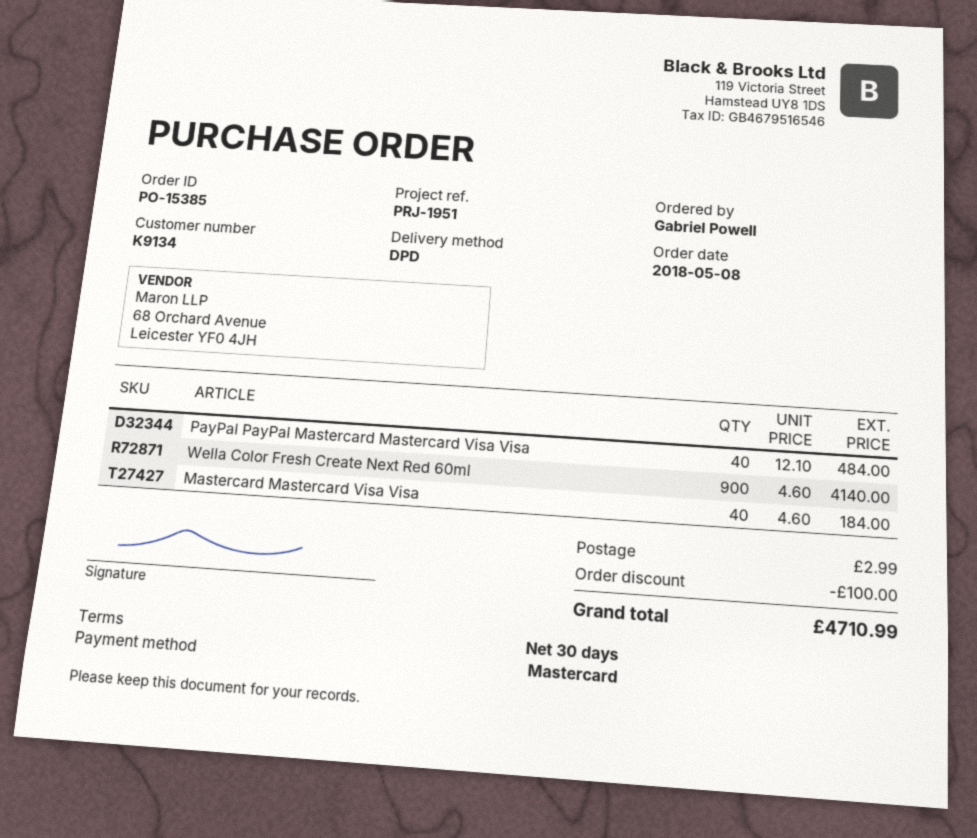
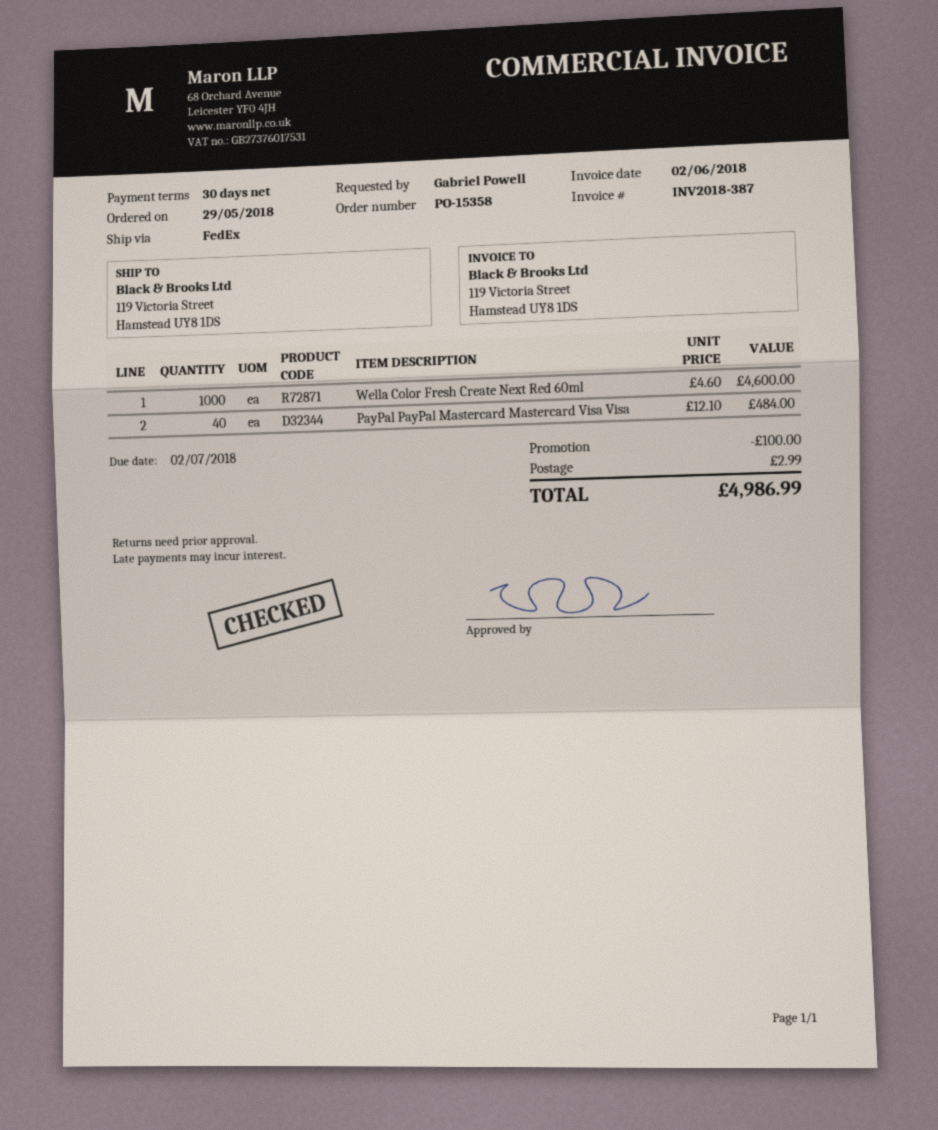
order number: PO-15385 -> PO-15358
order date: 2018-05-08 -> 2018-05-29
shipping method: DPD -> FedEx
Wella Color Fresh Create Next Red 60ml: 900 x 4.60 = 4140.00 -> 1000 x 4.60 = 4600.00
Mastercard Mastercard Visa Visa: 40 x 4.60 = 184.00 -> none
total: 4710.99 -> 4986.99

